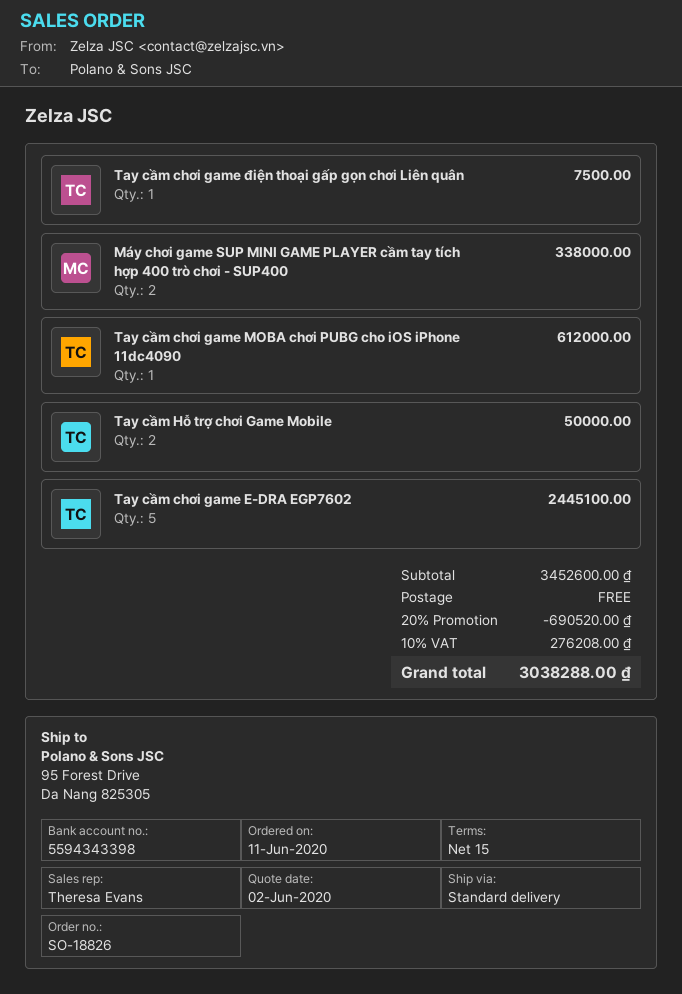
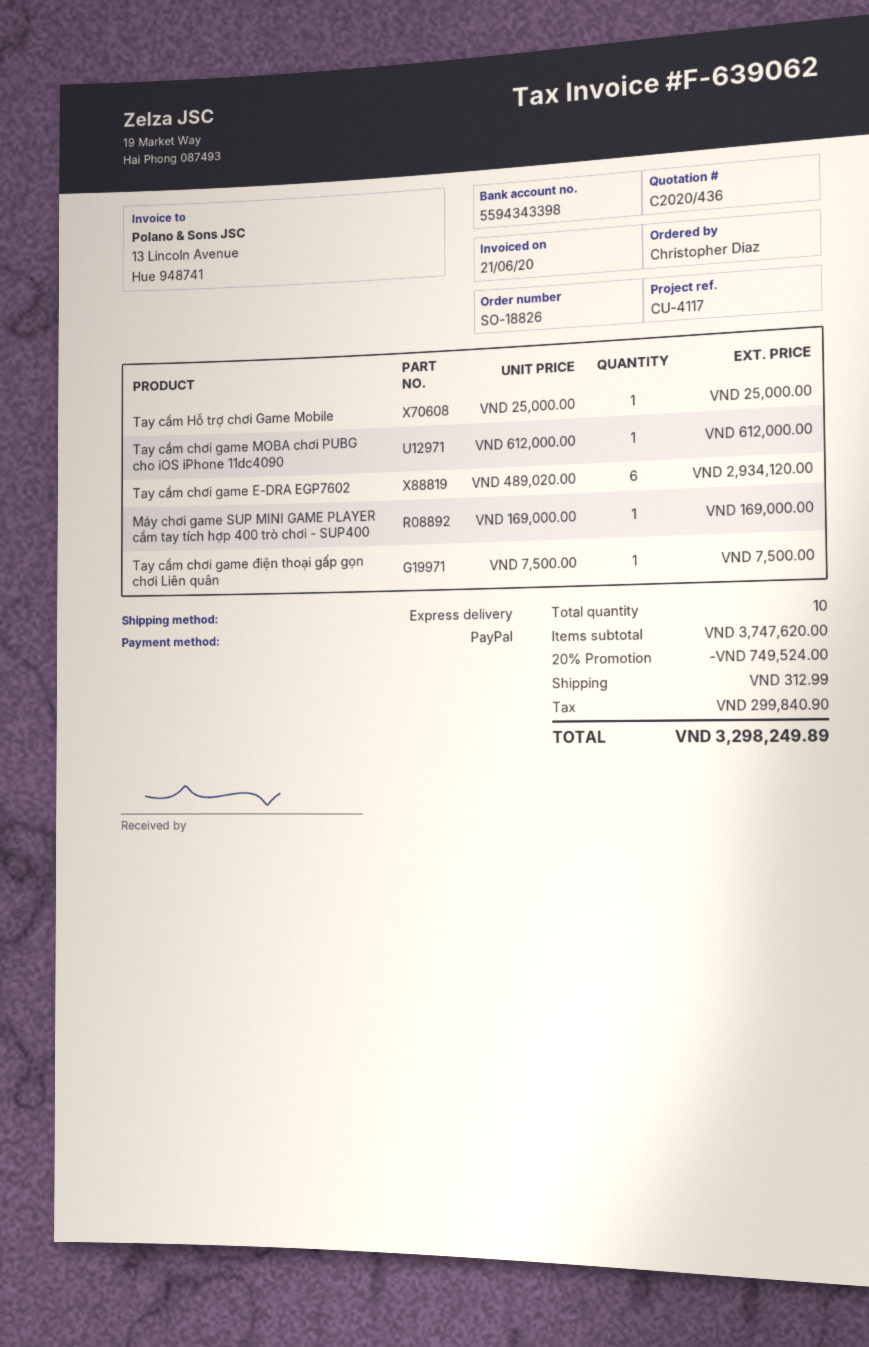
shipping method: standard -> express
Máy chơi game SUP MINI GAME PLAYER cầm tay tích hợp 400 trò chơi - SUP400: 2 for 338000.00 -> 1 for 169000.00
Tay cầm Hỗ trợ chơi Game Mobile: 2 for 50000.00 -> 1 for 25000.00
Tay cầm chơi game E-DRA EGP7602: 5 for 2445100.00 -> 6 for 2934120.00
subtotal: 3452600.00 -> 3747620.00
discount: 20% = 690520.00 -> 20% = 749524.00
shipping: 0.00 -> 312.99
tax: 276208.00 -> 299840.90
total: 3038288.00 -> 3298249.89

